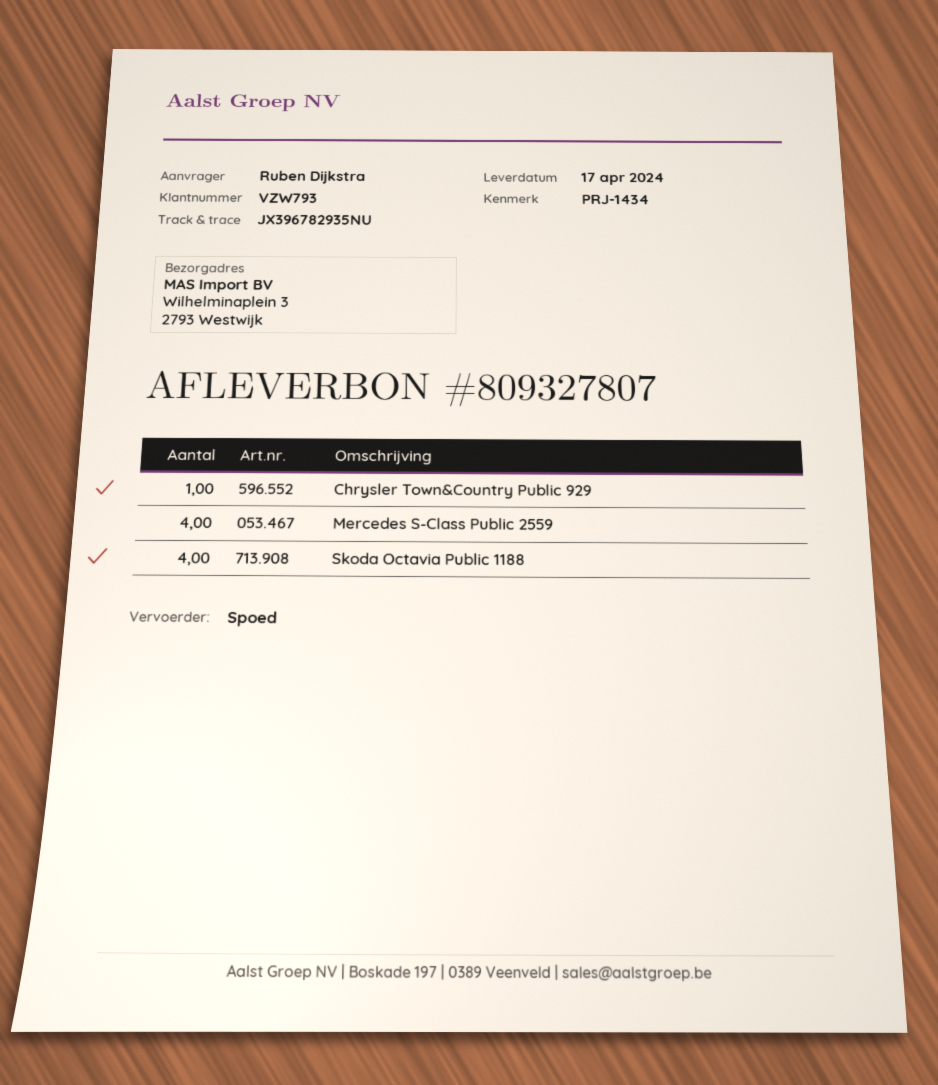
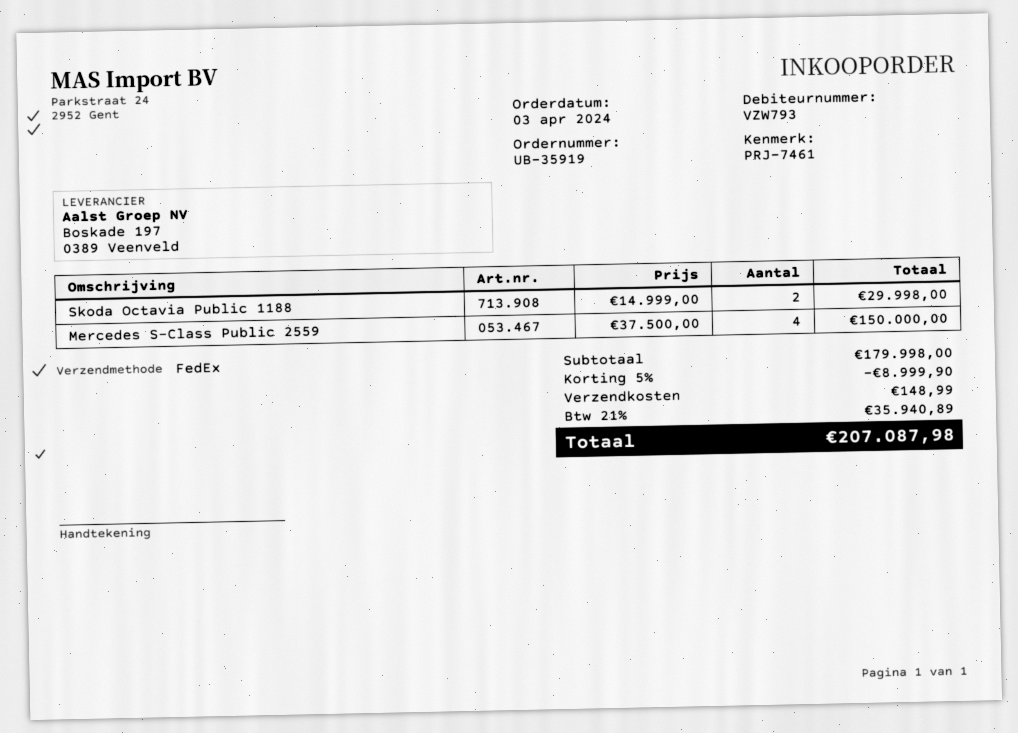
reference: PRJ-1434 -> PRJ-7461
shipping method: express -> FedEx
Chrysler Town&Country Public 929: 1 -> none
Skoda Octavia Public 1188: 4 -> 2

